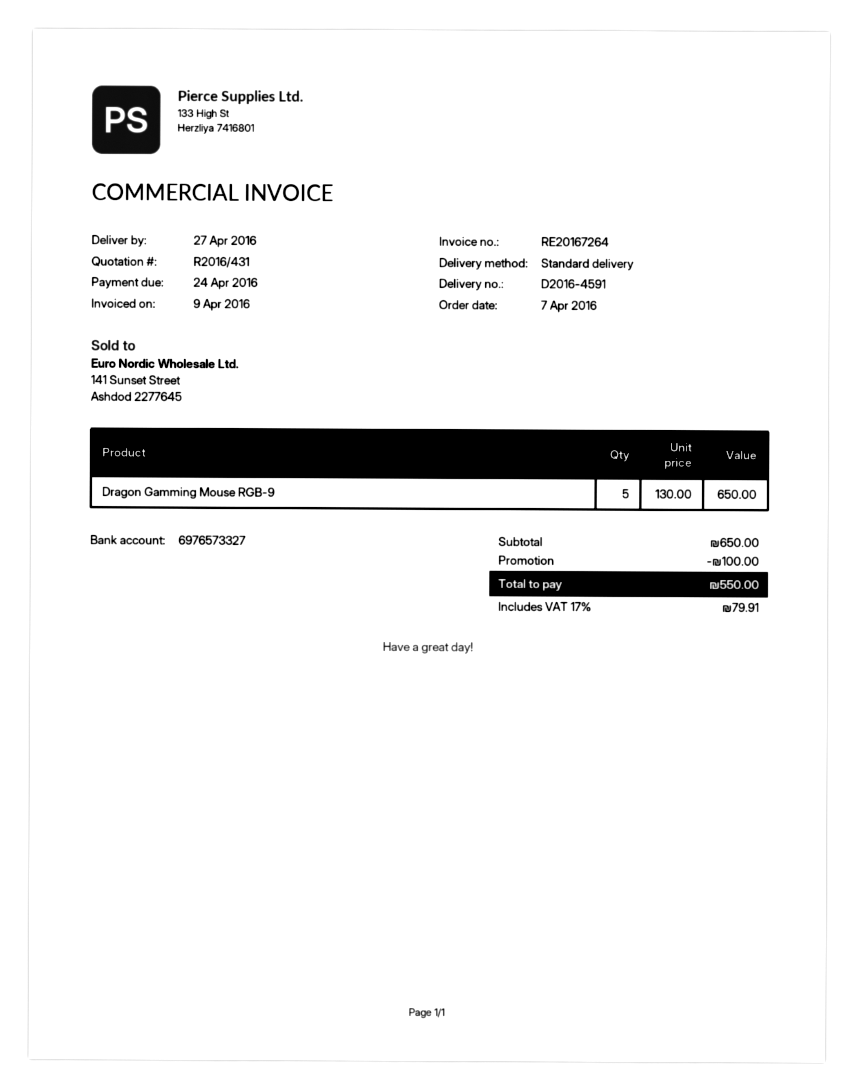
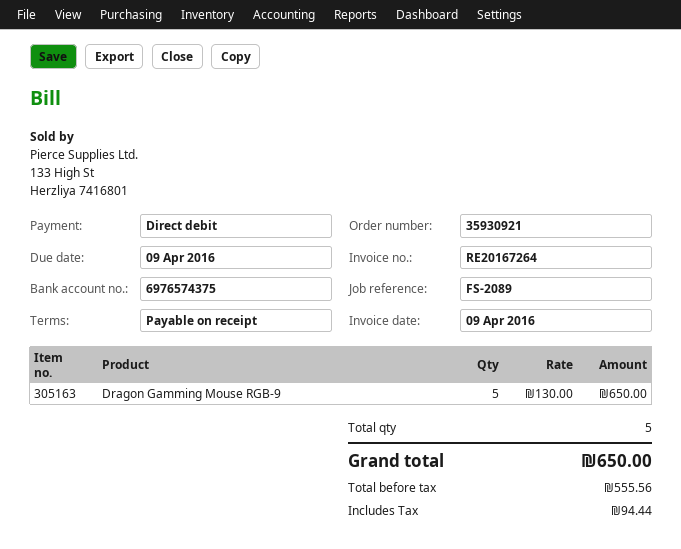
due date: 2016-04-24 -> 2016-04-09
bank account: 6976573327 -> 6976574375
discount: 100.00 -> none
tax: 79.91 -> 94.44
total: 550.00 -> 650.00

